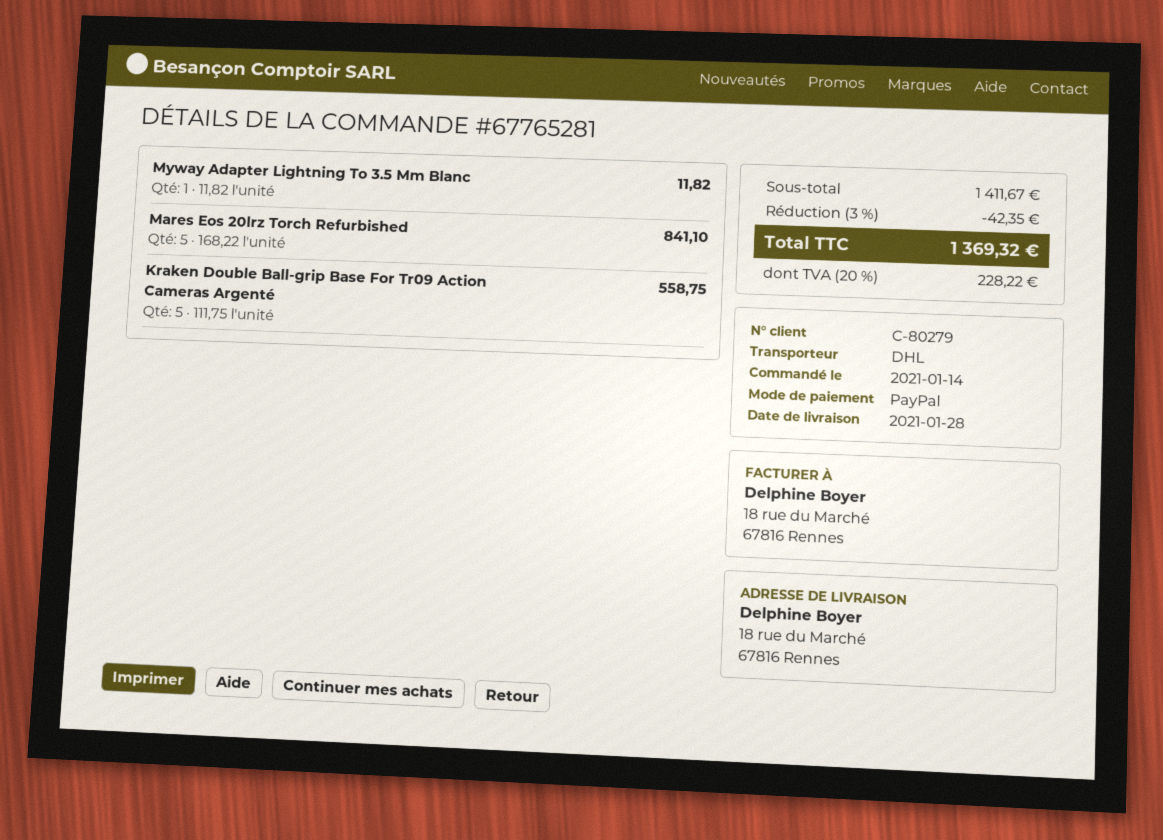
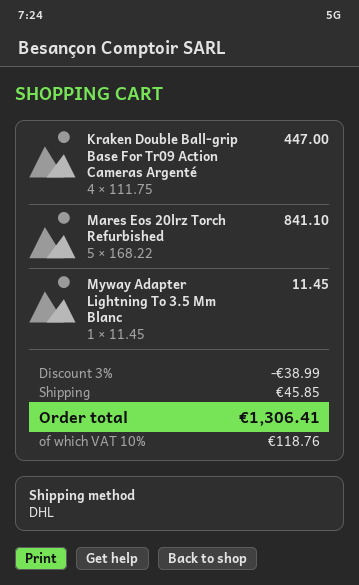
Myway Adapter Lightning To 3.5 Mm Blanc: 1 x 11.82 = 11.82 -> 1 x 11.45 = 11.45
Kraken Double Ball-grip Base For Tr09 Action Cameras Argenté: 5 x 111.75 = 558.75 -> 4 x 111.75 = 447.00
discount: 3% = 42.35 -> 3% = 38.99
shipping: none -> 45.85
tax: 20% = 228.22 -> 10% = 118.76
total: 1369.32 -> 1306.41

